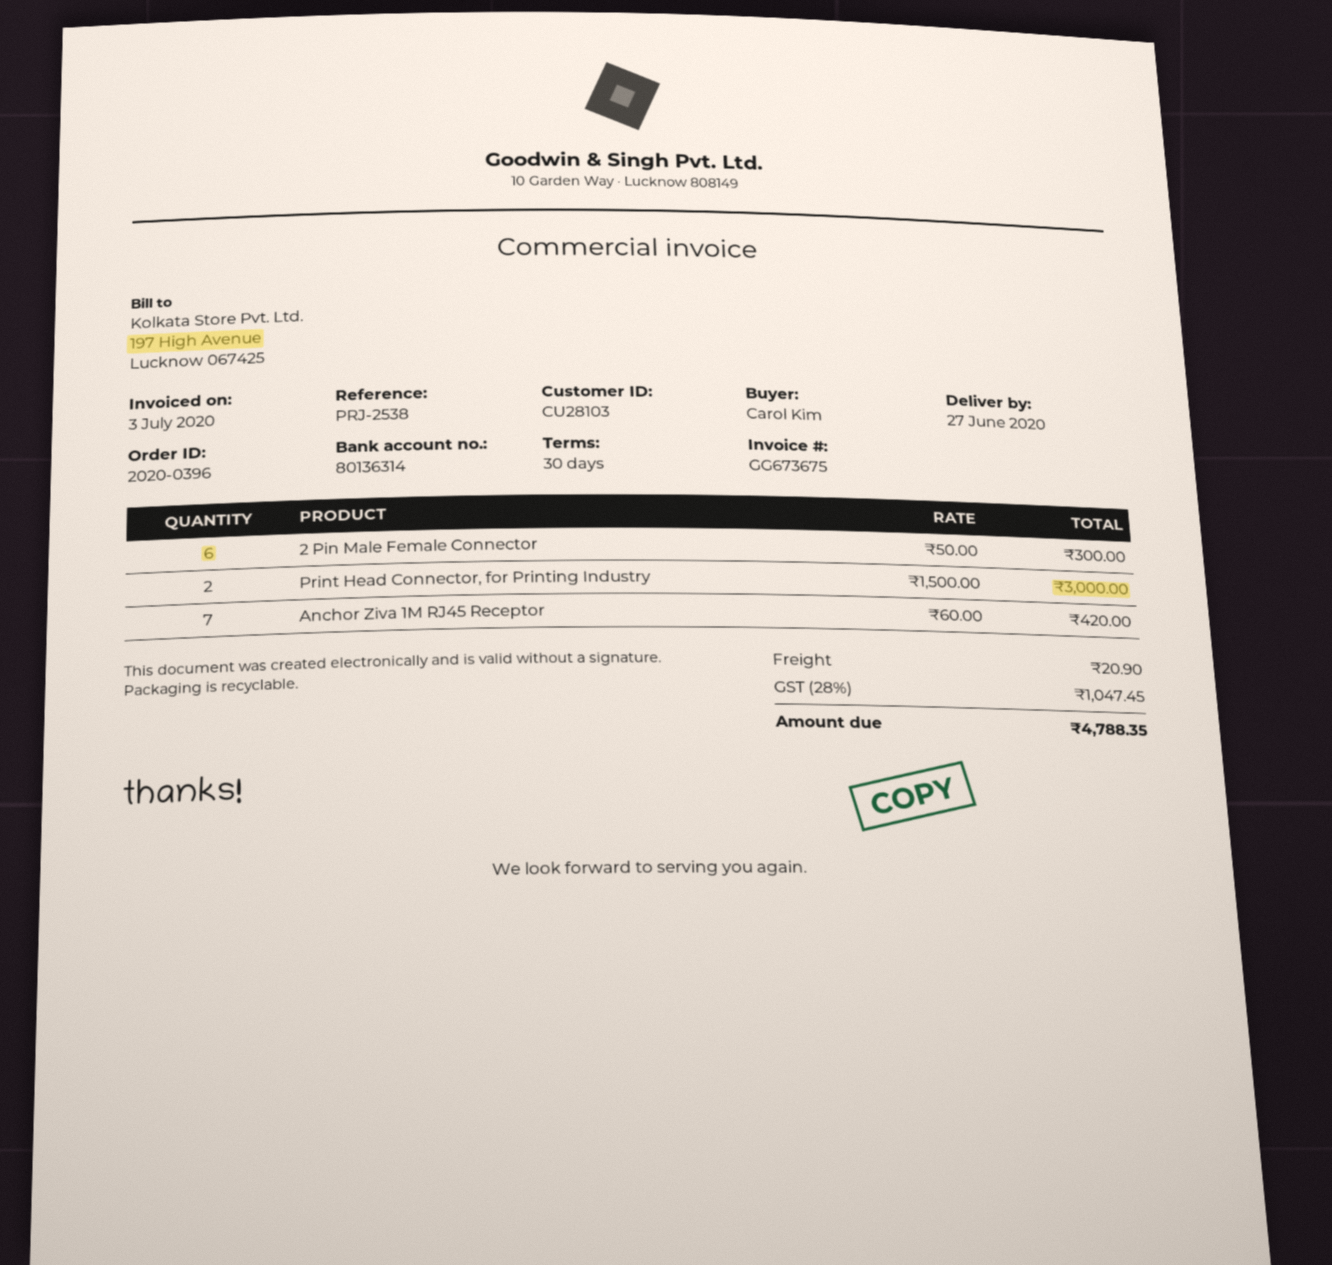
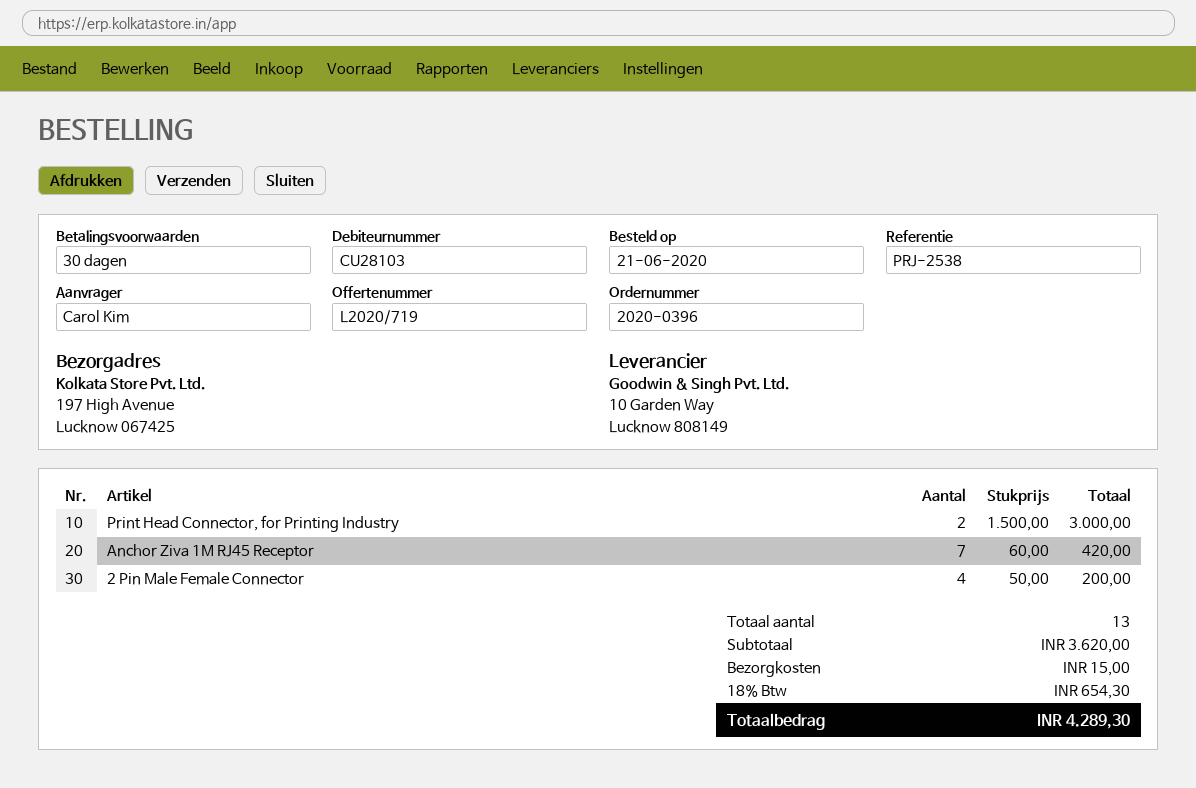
2 Pin Male Female Connector: 6 x 50.00 = 300.00 -> 4 x 50.00 = 200.00
shipping: 20.90 -> 15.00
tax: 28% = 1047.45 -> 18% = 654.30
total: 4788.35 -> 4289.30

